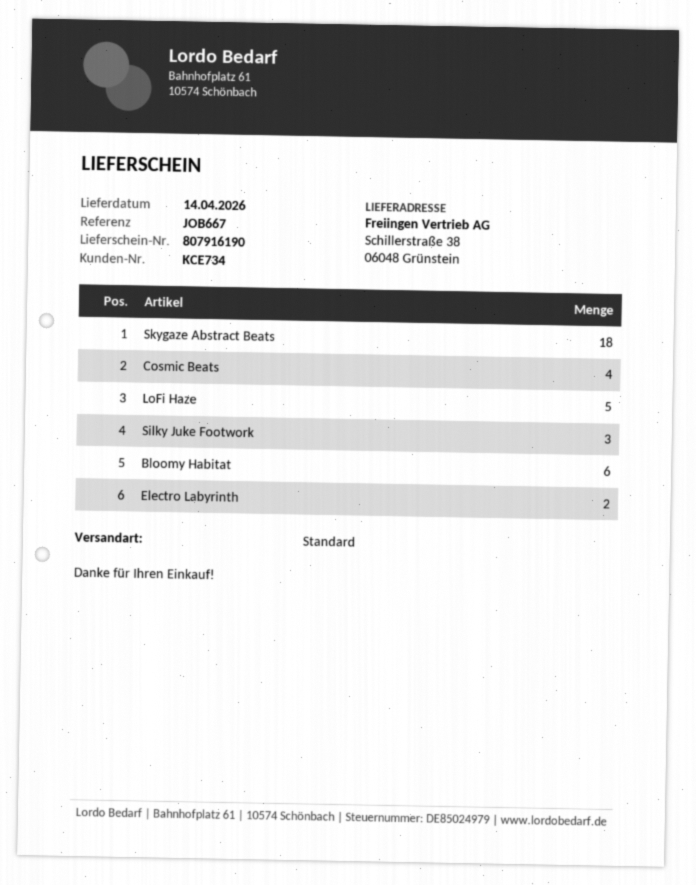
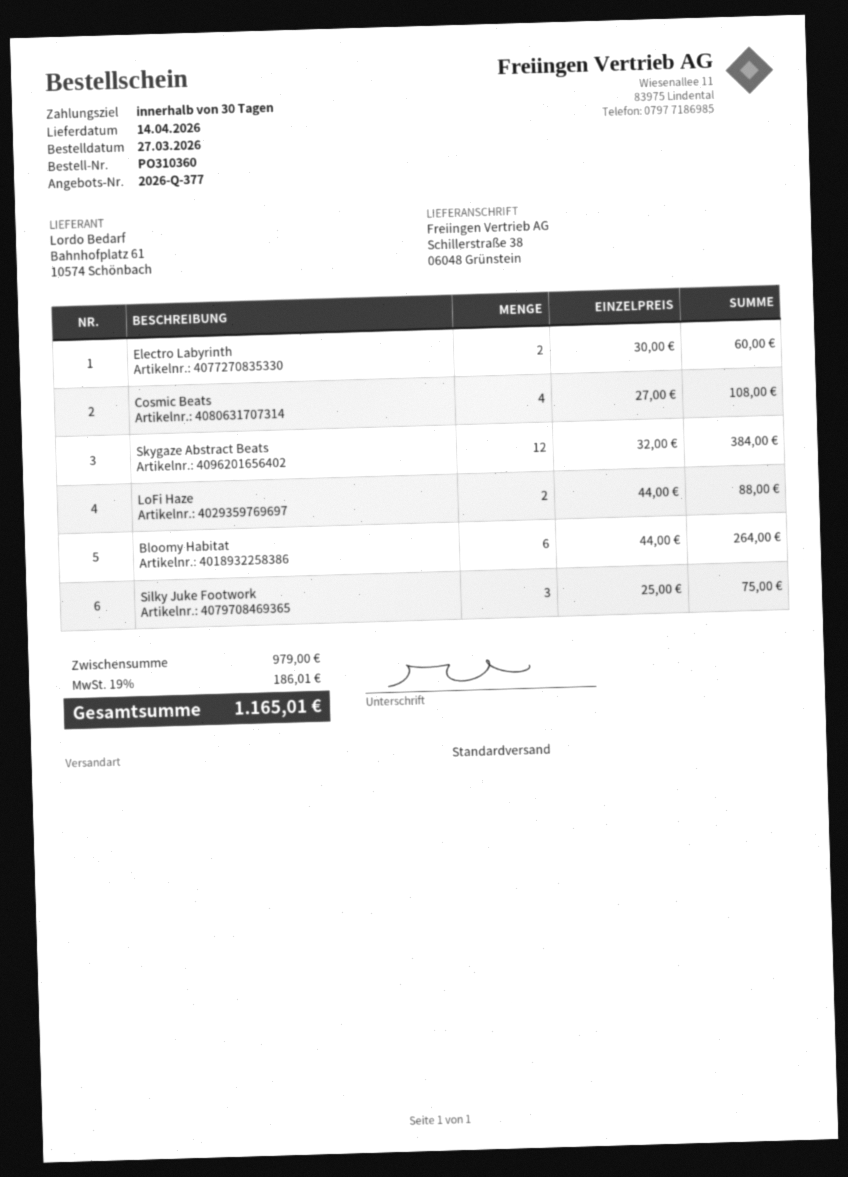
Skygaze Abstract Beats: 18 -> 12
LoFi Haze: 5 -> 2

